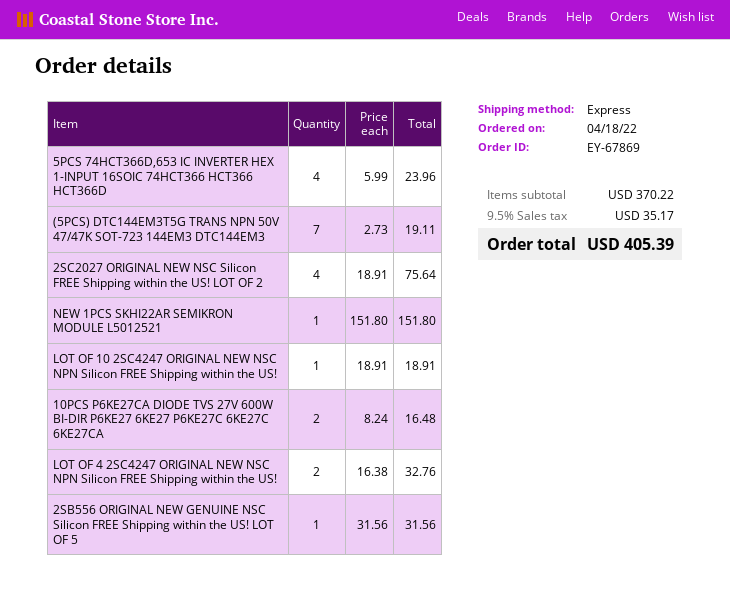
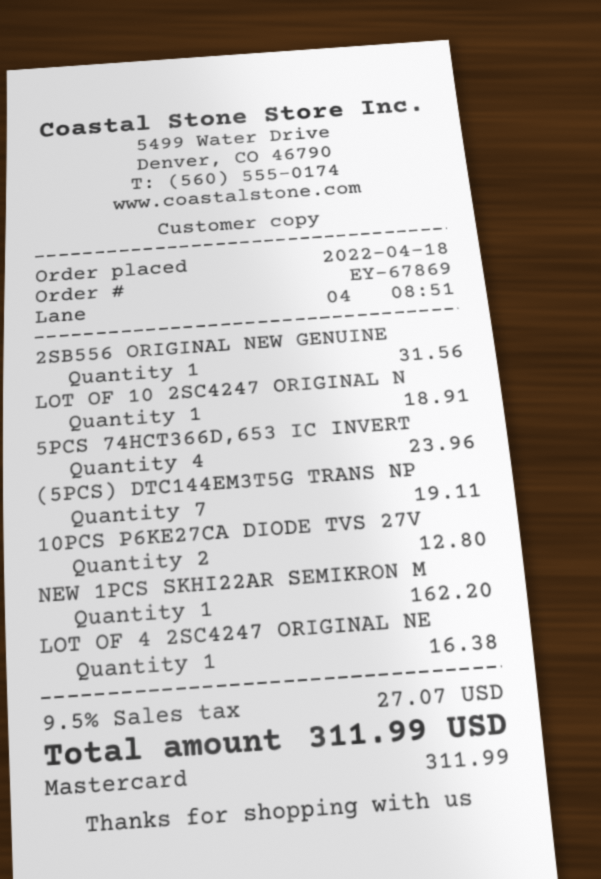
2SC2027 ORIGINAL NEW NSC Silicon FREE Shipping within the US! LOT OF 2: 4 for 75.64 -> none
NEW 1PCS SKHI22AR SEMIKRON MODULE L5012521: 1 for 151.80 -> 1 for 162.20
10PCS P6KE27CA DIODE TVS 27V 600W BI-DIR P6KE27 6KE27 P6KE27C 6KE27C 6KE27CA: 2 for 16.48 -> 2 for 12.80
LOT OF 4 2SC4247 ORIGINAL NEW NSC NPN Silicon FREE Shipping within the US!: 2 for 32.76 -> 1 for 16.38
tax: 9.5% = 35.17 -> 9.5% = 27.07
total: 405.39 -> 311.99

